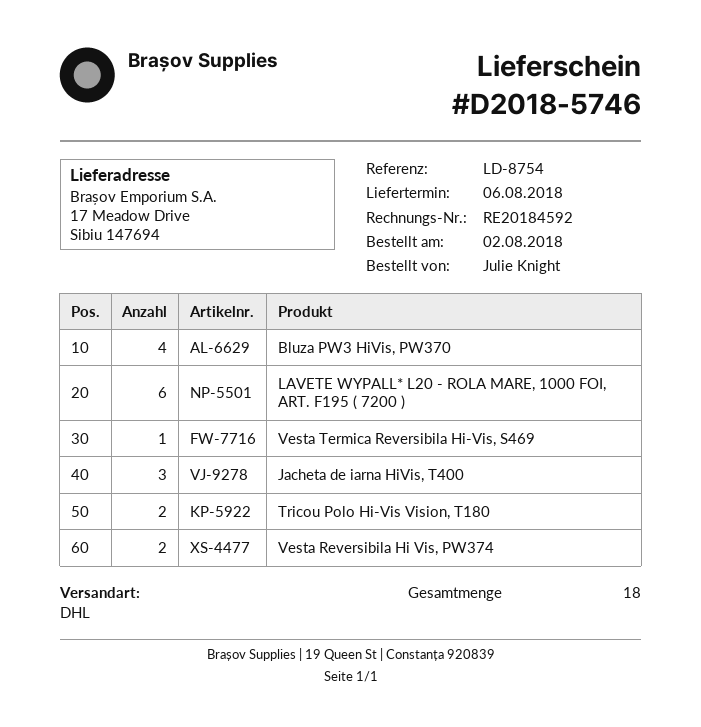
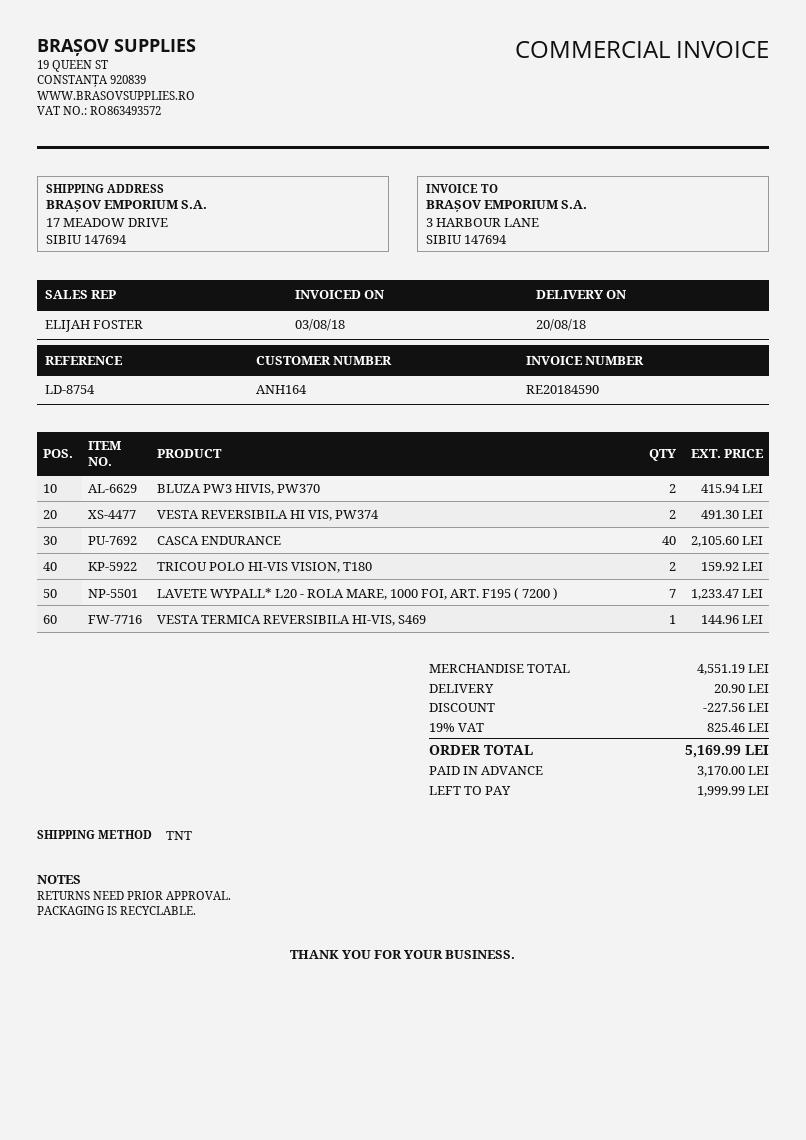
delivery date: 2018-08-06 -> 2018-08-20
invoice number: RE20184592 -> RE20184590
shipping method: DHL -> TNT
Bluza PW3 HiVis, PW370: 4 -> 2
LAVETE WYPALL* L20 - ROLA MARE, 1000 FOI, ART. F195 ( 7200 ): 6 -> 7
Jacheta de iarna HiVis, T400: 3 -> none
CASCA ENDURANCE: none -> 40

